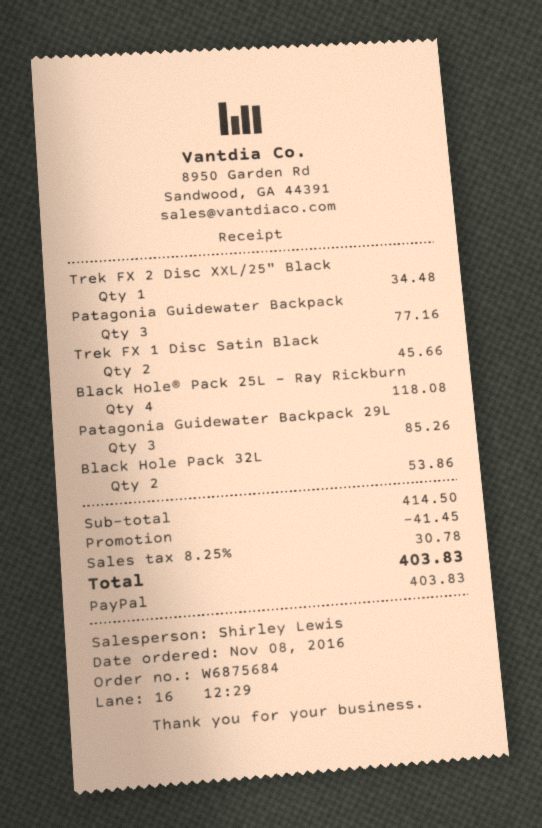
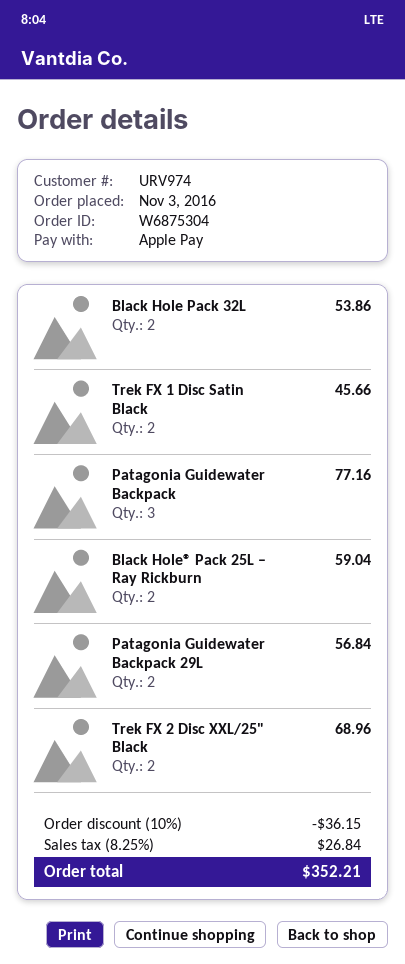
order number: W6875684 -> W6875304
order date: 2016-11-08 -> 2016-11-03
payment method: PayPal -> Apple Pay
Trek FX 2 Disc XXL/25" Black: 1 for 34.48 -> 2 for 68.96
Black Hole® Pack 25L – Ray Rickburn: 4 for 118.08 -> 2 for 59.04
Patagonia Guidewater Backpack 29L: 3 for 85.26 -> 2 for 56.84
discount: 41.45 -> 36.15
tax: 8.25% = 30.78 -> 8.25% = 26.84
total: 403.83 -> 352.21

